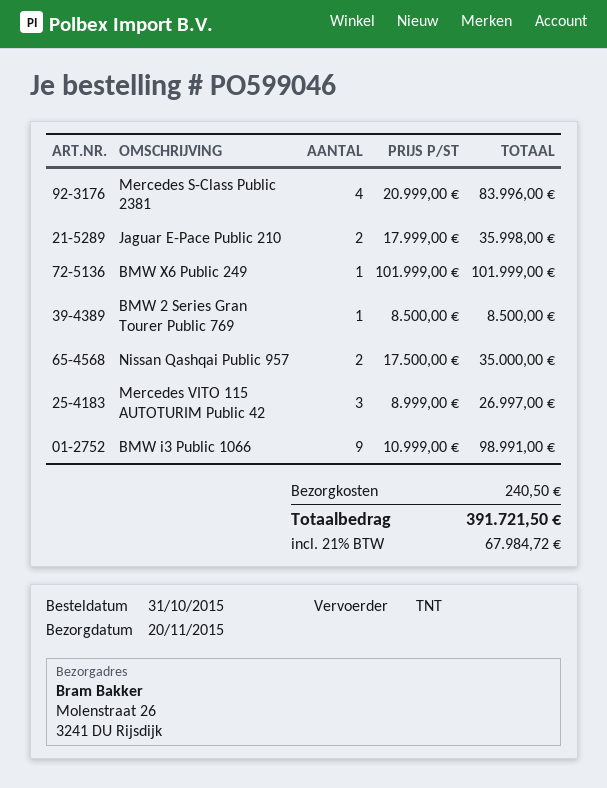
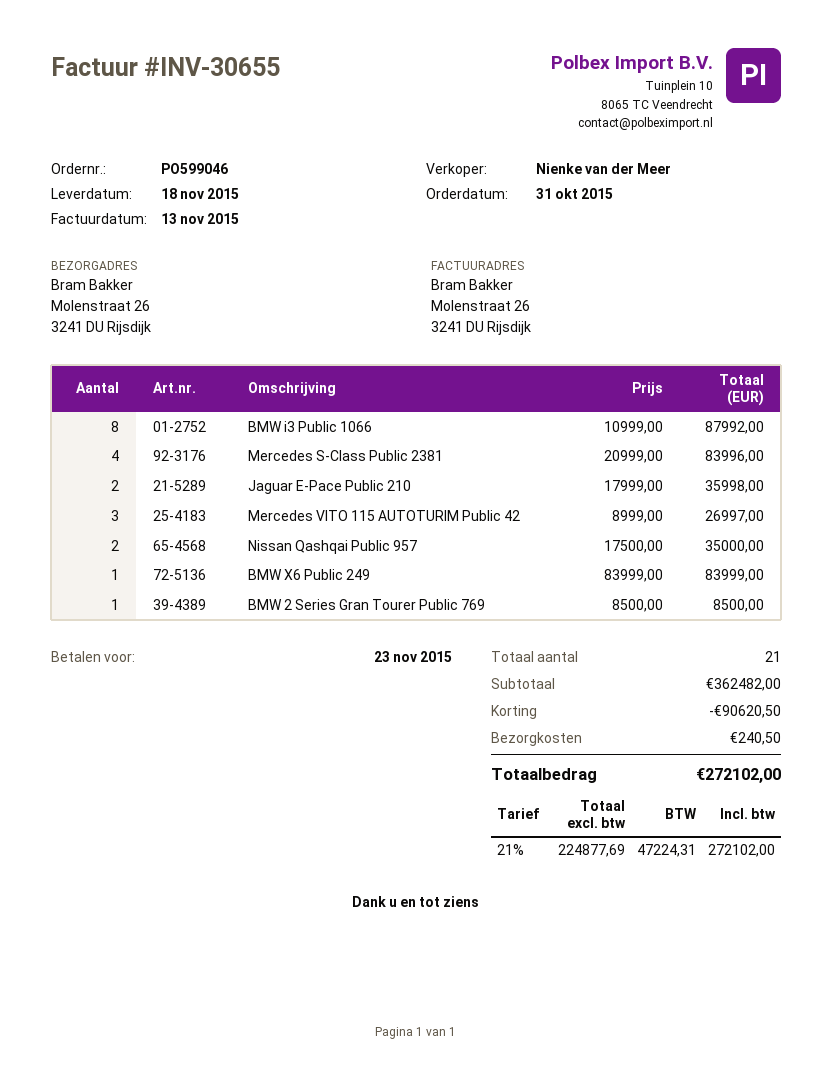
delivery date: 2015-11-20 -> 2015-11-18
BMW X6 Public 249: 1 x 101999.00 = 101999.00 -> 1 x 83999.00 = 83999.00
BMW i3 Public 1066: 9 x 10999.00 = 98991.00 -> 8 x 10999.00 = 87992.00
discount: none -> 90620.50
tax: 21% = 67984.72 -> 21% = 47224.31
total: 391721.50 -> 272102.00

